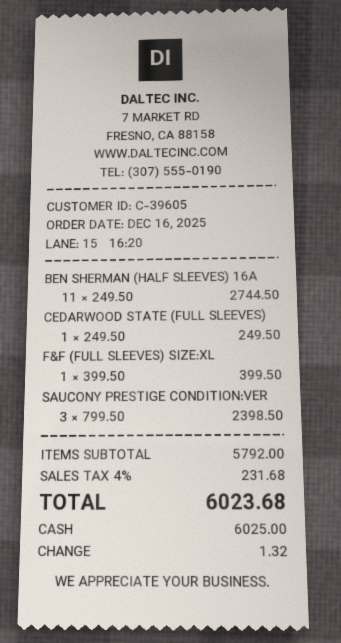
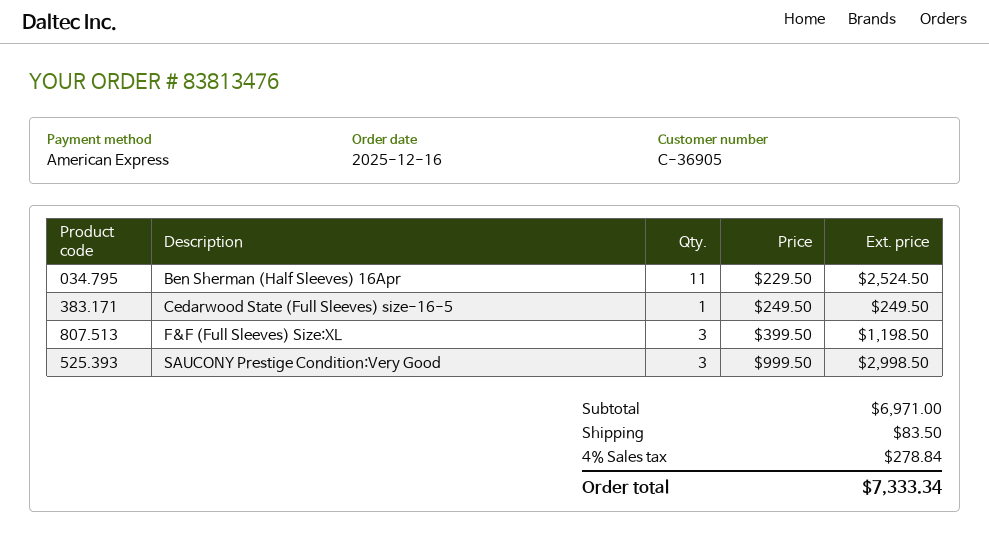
customer number: C-39605 -> C-36905
payment method: cash -> American Express
BEN SHERMAN (HALF SLEEVES) 16A: 11 x 249.50 = 2744.50 -> 11 x 229.50 = 2524.50
F&F (FULL SLEEVES) SIZE:XL: 1 x 399.50 = 399.50 -> 3 x 399.50 = 1198.50
SAUCONY PRESTIGE CONDITION:VER: 3 x 799.50 = 2398.50 -> 3 x 999.50 = 2998.50
subtotal: 5792.00 -> 6971.00
shipping: none -> 83.50
tax: 4% = 231.68 -> 4% = 278.84
total: 6023.68 -> 7333.34

